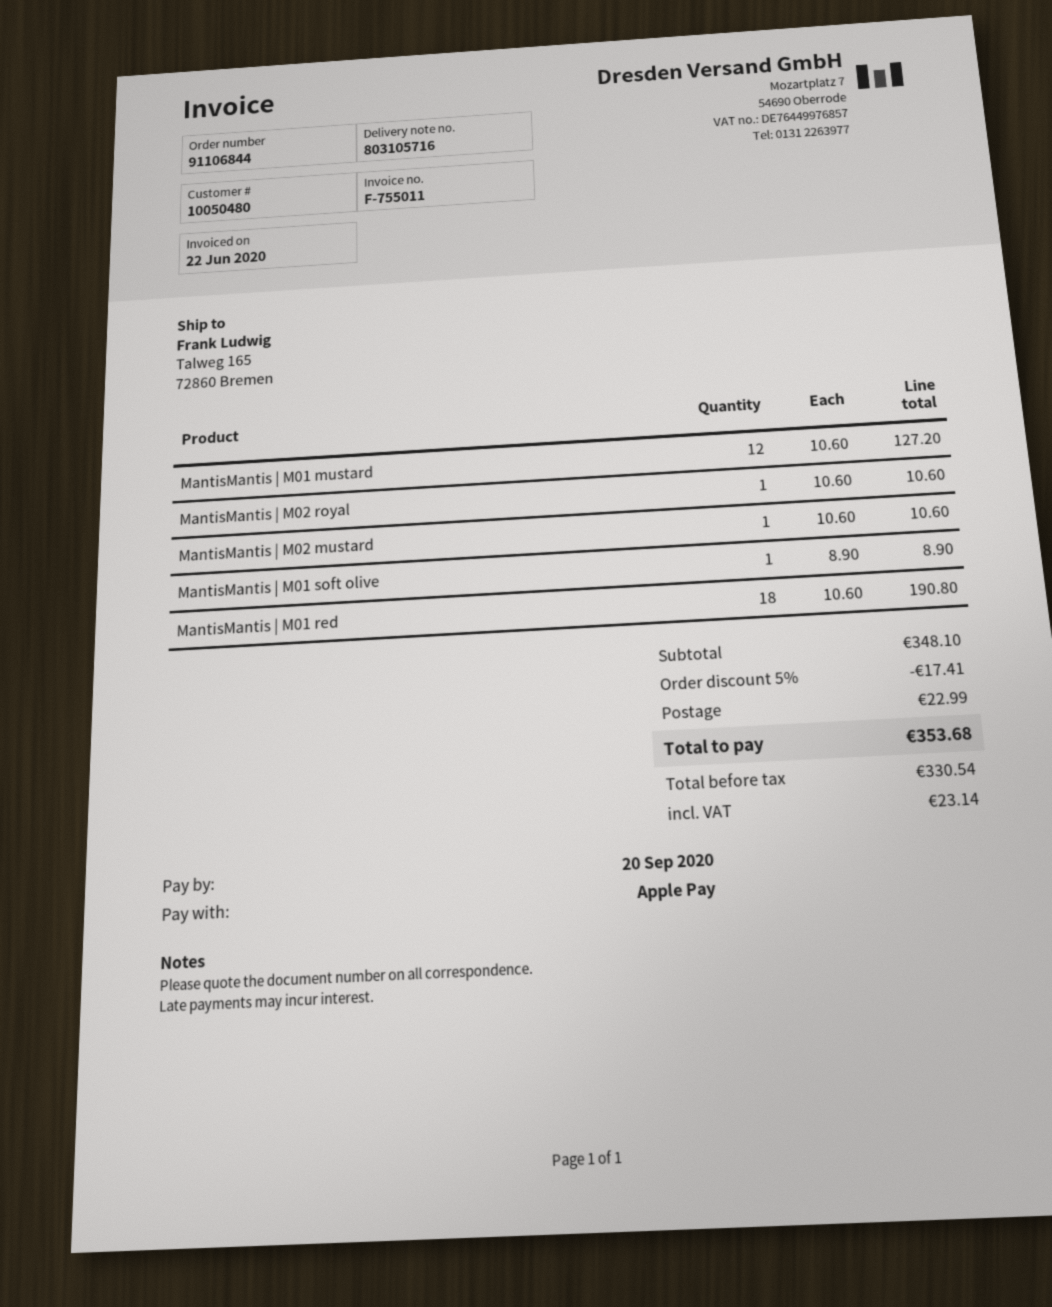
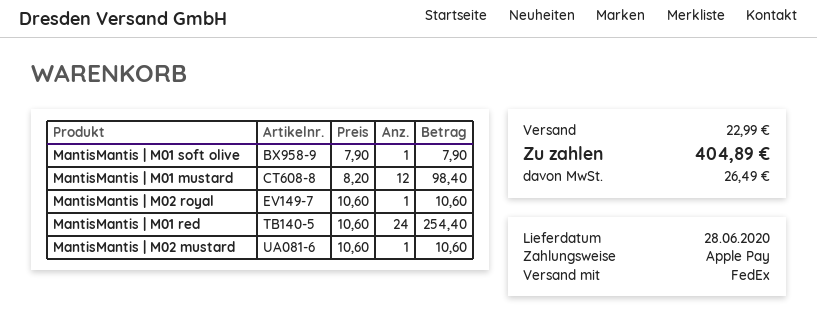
MantisMantis | M01 mustard: 12 x 10.60 = 127.20 -> 12 x 8.20 = 98.40
MantisMantis | M01 soft olive: 1 x 8.90 = 8.90 -> 1 x 7.90 = 7.90
MantisMantis | M01 red: 18 x 10.60 = 190.80 -> 24 x 10.60 = 254.40
discount: 5% = 17.41 -> none
tax: 23.14 -> 26.49
total: 353.68 -> 404.89

